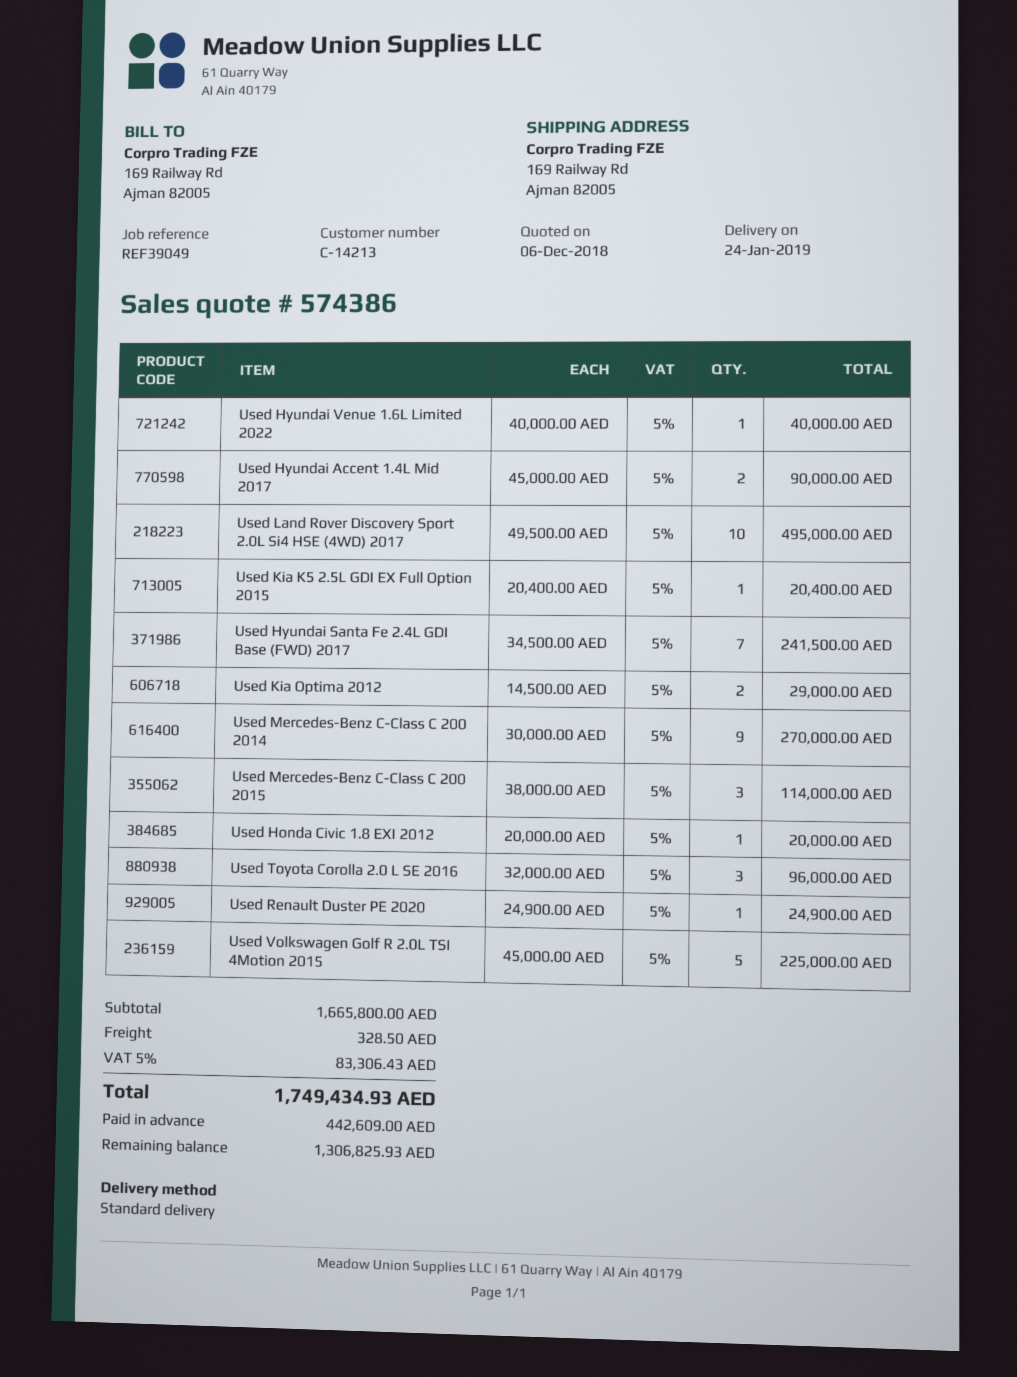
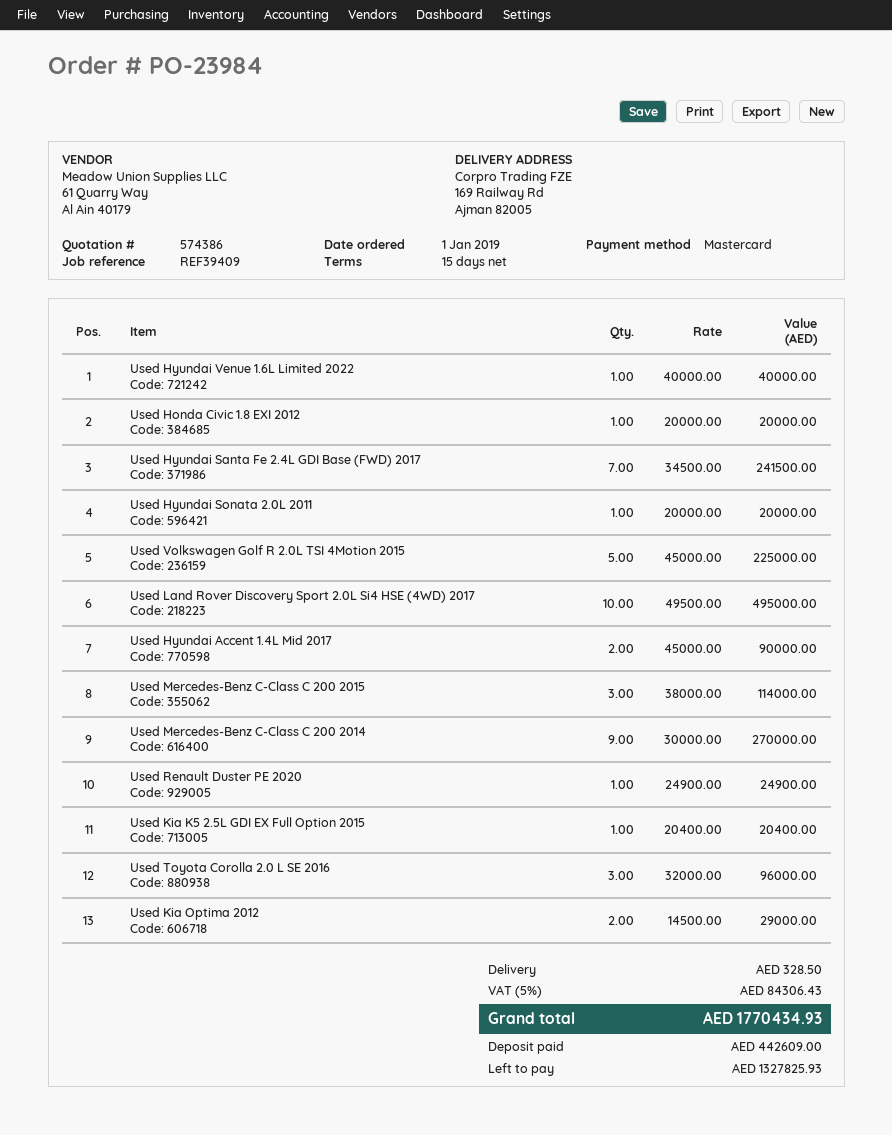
reference: REF39049 -> REF39409
Used Hyundai Sonata 2.0L 2011: none -> 1 x 20000.00 = 20000.00
tax: 5% = 83306.43 -> 5% = 84306.43
total: 1749434.93 -> 1770434.93
balance: 1306825.93 -> 1327825.93

